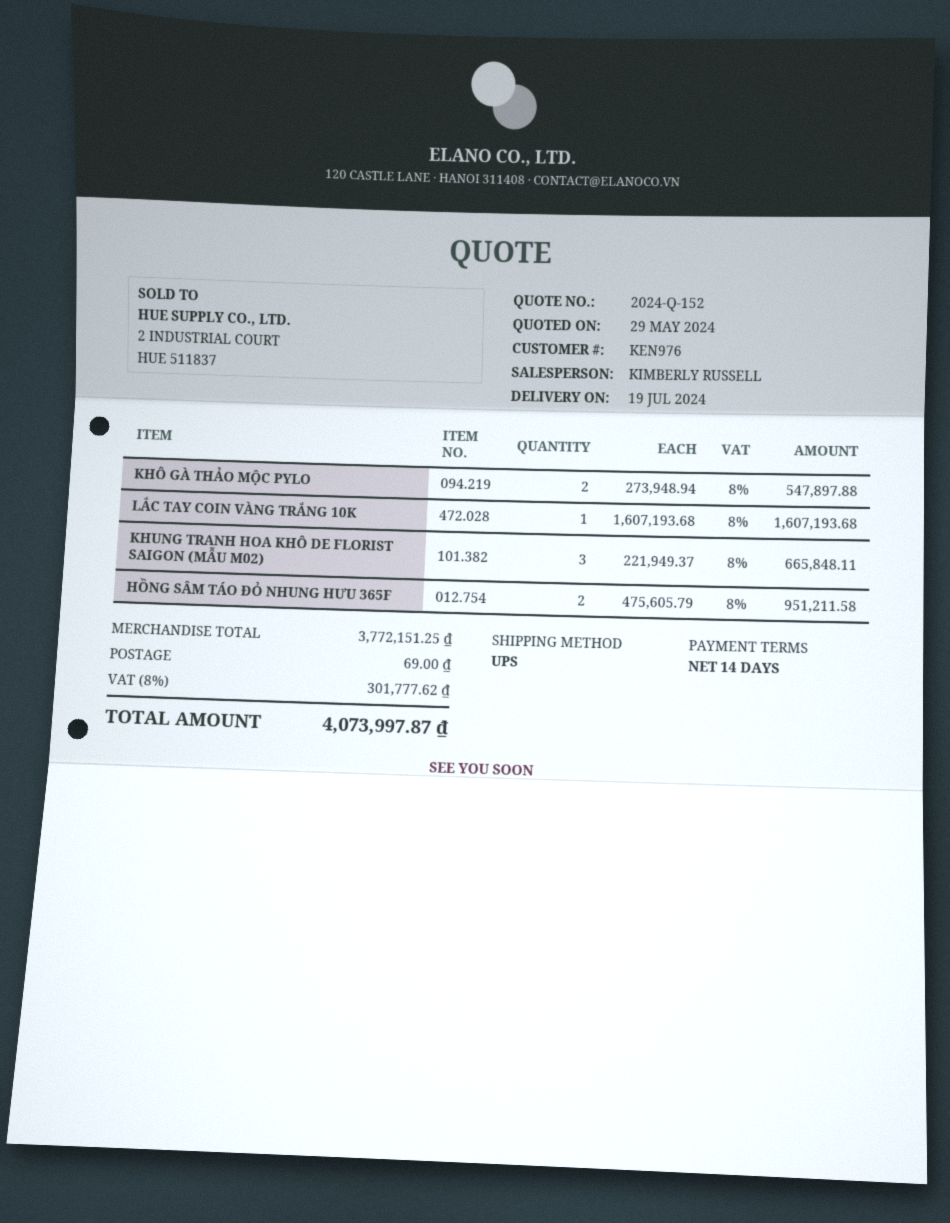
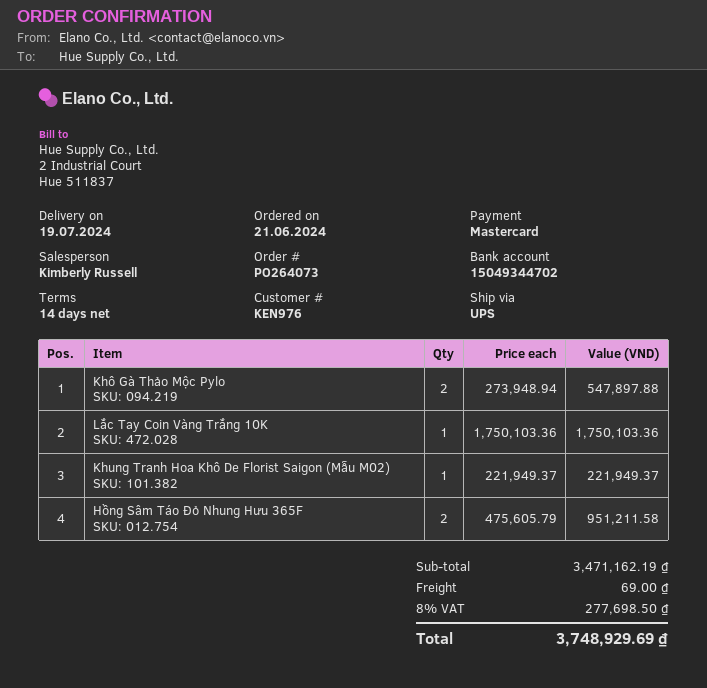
LẮC TAY COIN VÀNG TRẮNG 10K: 1 x 1607193.68 = 1607193.68 -> 1 x 1750103.36 = 1750103.36
KHUNG TRANH HOA KHÔ DE FLORIST SAIGON (MẪU M02): 3 x 221949.37 = 665848.11 -> 1 x 221949.37 = 221949.37
subtotal: 3772151.25 -> 3471162.19
tax: 8% = 301777.62 -> 8% = 277698.50
total: 4073997.87 -> 3748929.69

